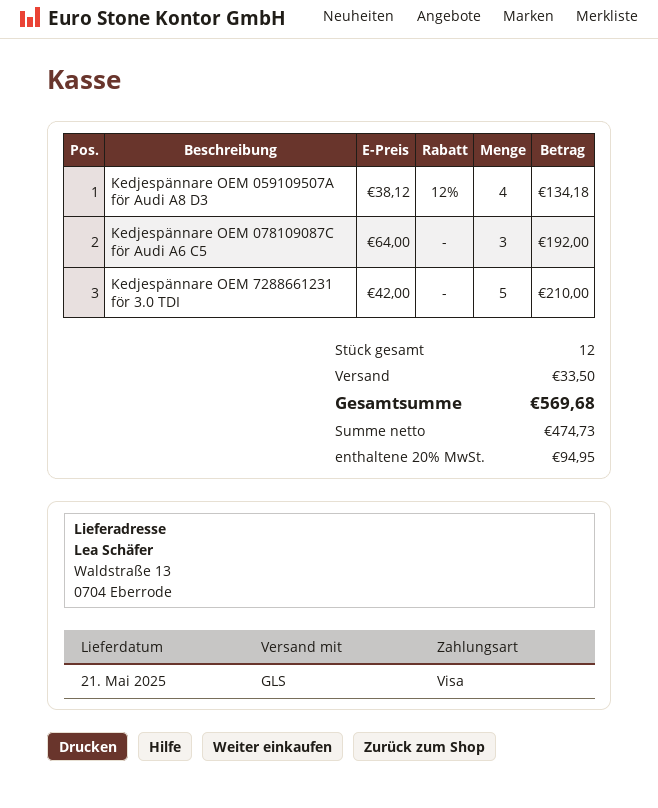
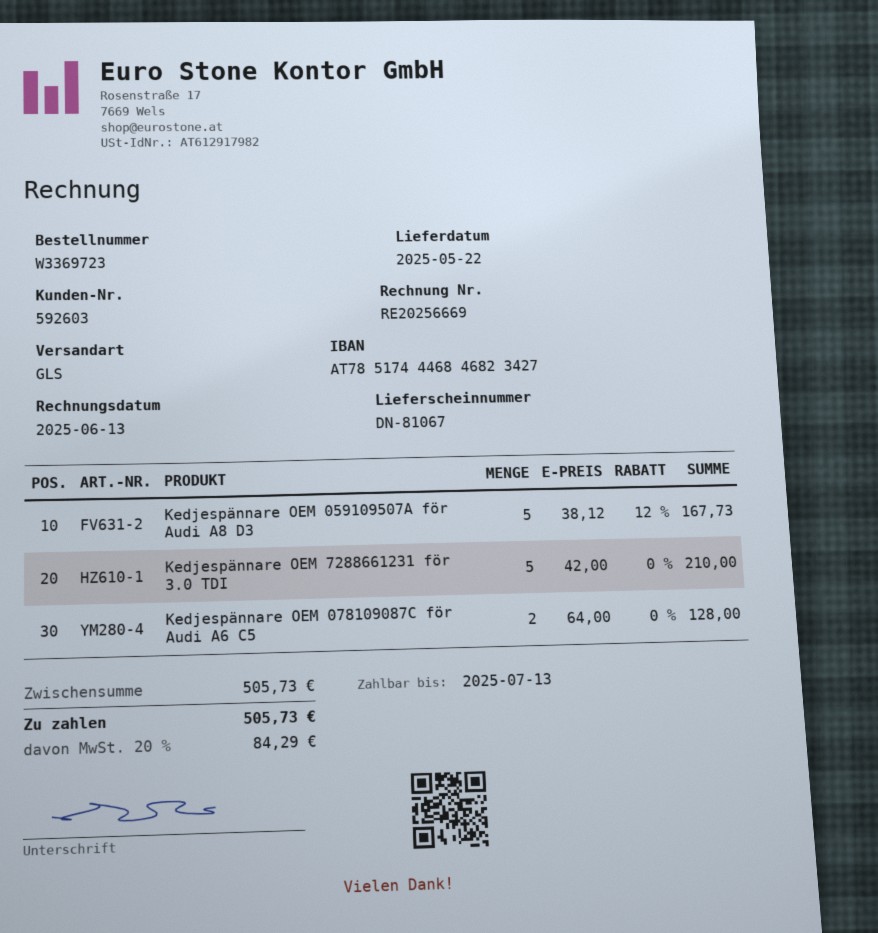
delivery date: 2025-05-21 -> 2025-05-22
Kedjespännare OEM 059109507A för Audi A8 D3: 4 x 38.12 - 12% = 134.18 -> 5 x 38.12 - 12% = 167.73
Kedjespännare OEM 078109087C för Audi A6 C5: 3 x 64.00 = 192.00 -> 2 x 64.00 = 128.00
shipping: 33.50 -> none
tax: 20% = 94.95 -> 20% = 84.29
total: 569.68 -> 505.73

